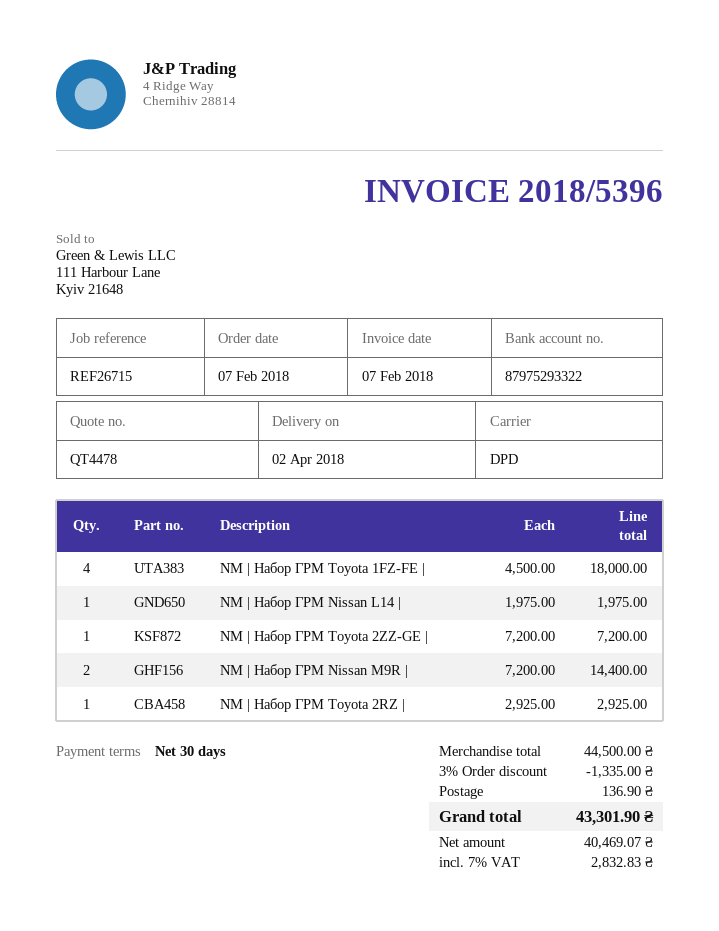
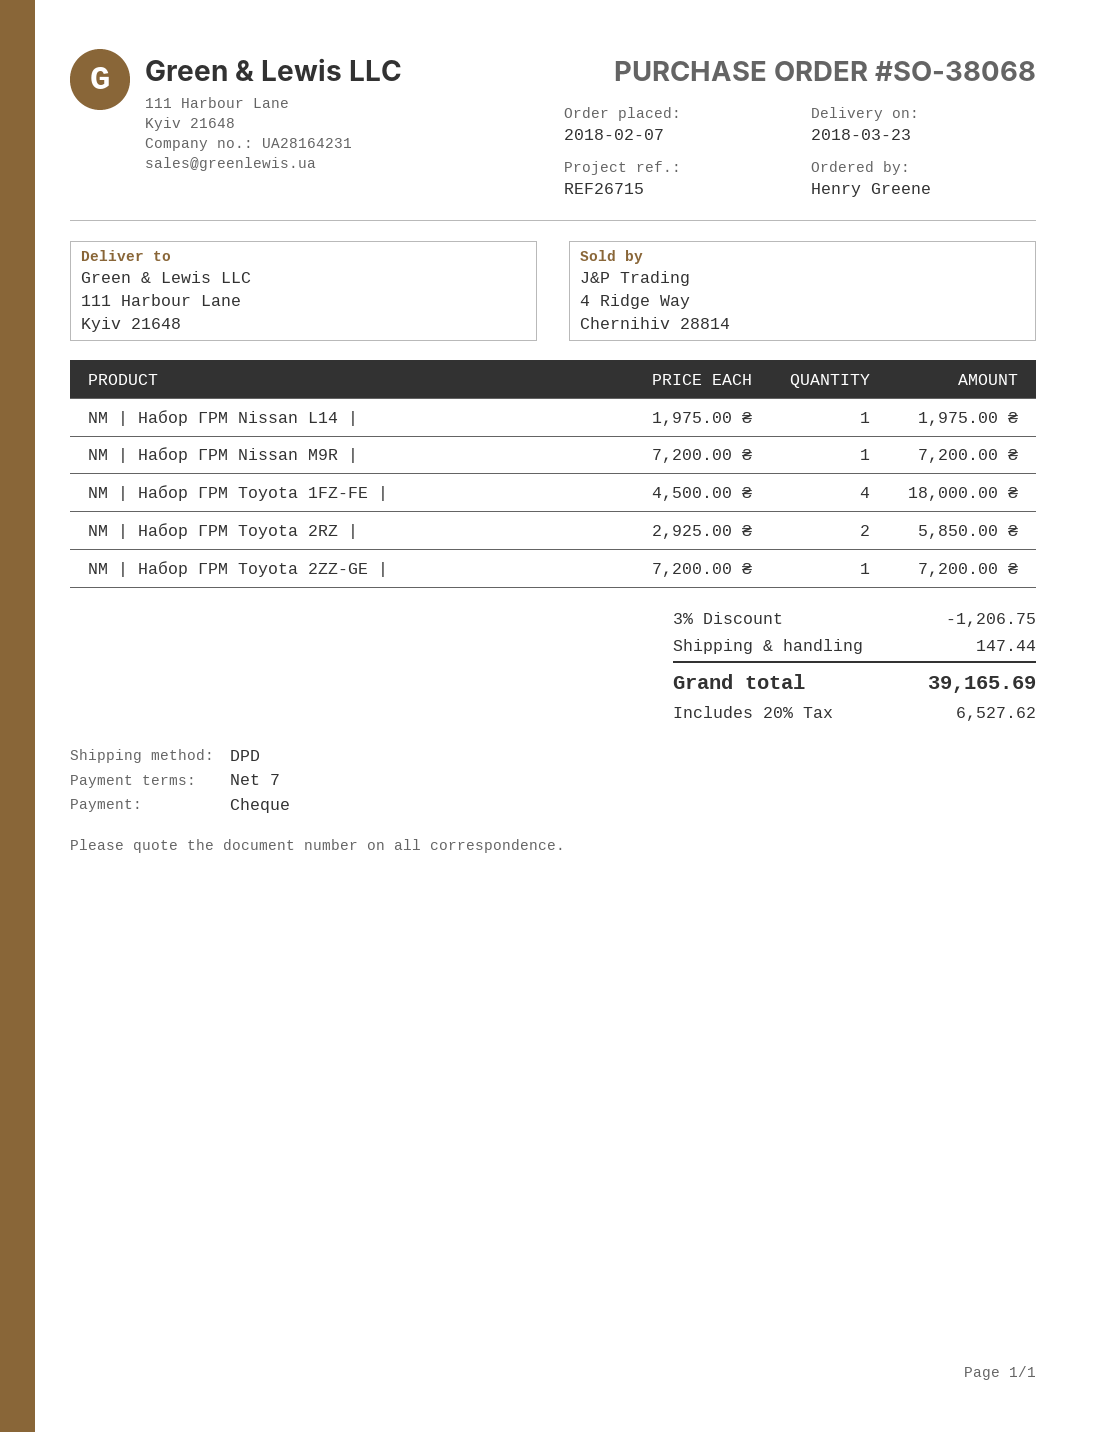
delivery date: 2018-04-02 -> 2018-03-23
payment terms: 30 days -> 7 days
NM | Набор ГРМ Nissan M9R |: 2 x 7200.00 = 14400.00 -> 1 x 7200.00 = 7200.00
NM | Набор ГРМ Toyota 2RZ |: 1 x 2925.00 = 2925.00 -> 2 x 2925.00 = 5850.00
discount: 3% = 1335.00 -> 3% = 1206.75
shipping: 136.90 -> 147.44
tax: 7% = 2832.83 -> 20% = 6527.62
total: 43301.90 -> 39165.69

